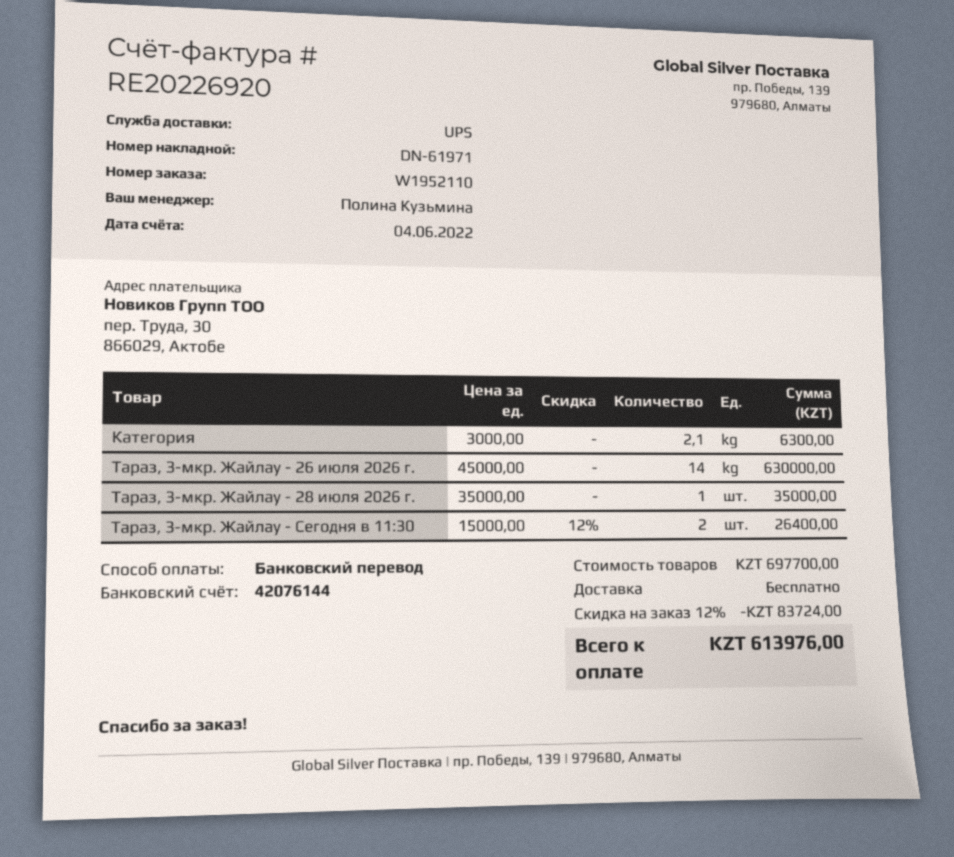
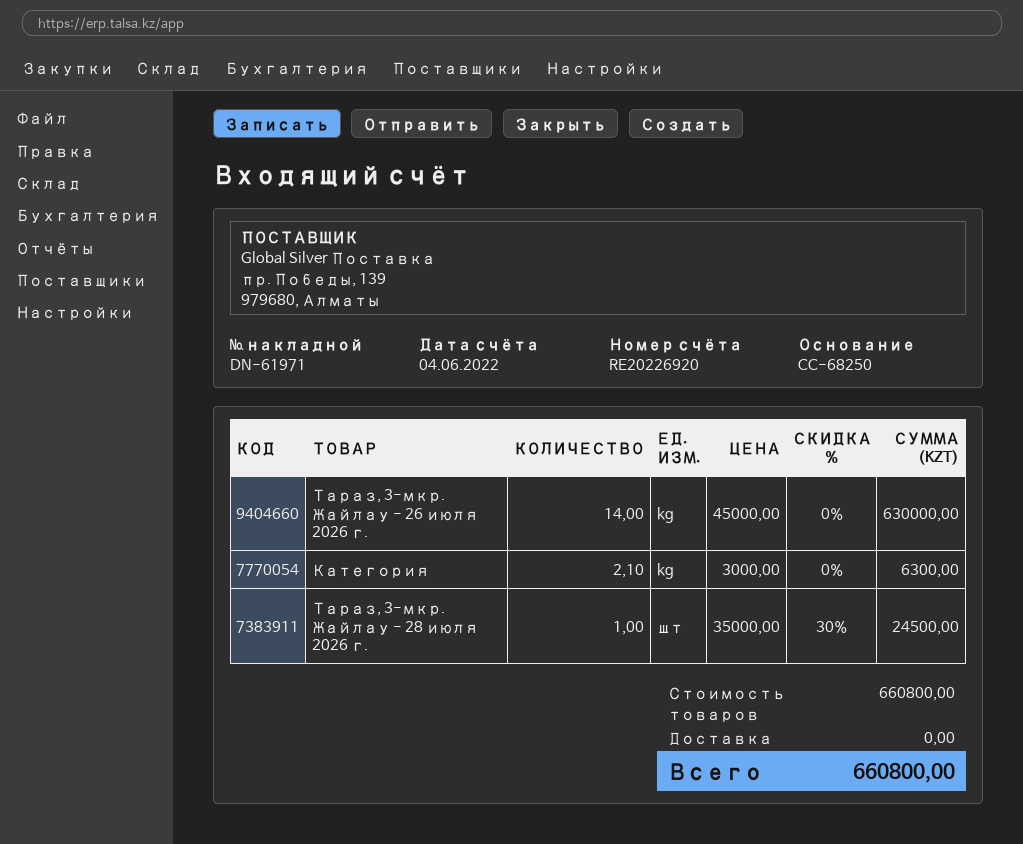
Тараз, 3-мкр. Жайлау - 28 июля 2026 г.: 1 x 35000.00 = 35000.00 -> 1 x 35000.00 - 30% = 24500.00
Тараз, 3-мкр. Жайлау - Сегодня в 11:30: 2 x 15000.00 - 12% = 26400.00 -> none
subtotal: 697700.00 -> 660800.00
discount: 12% = 83724.00 -> none
total: 613976.00 -> 660800.00

